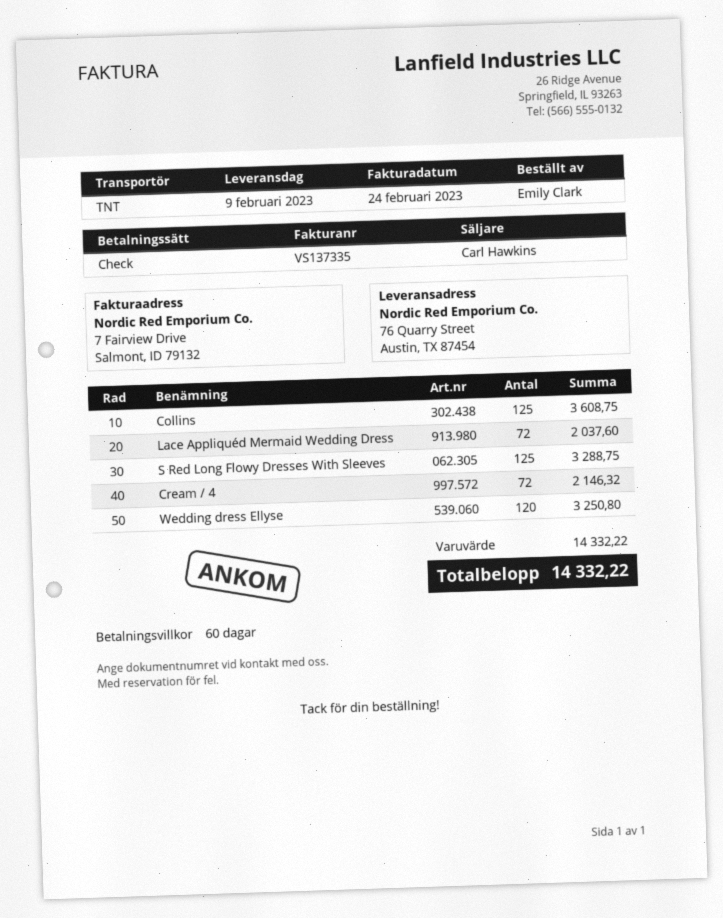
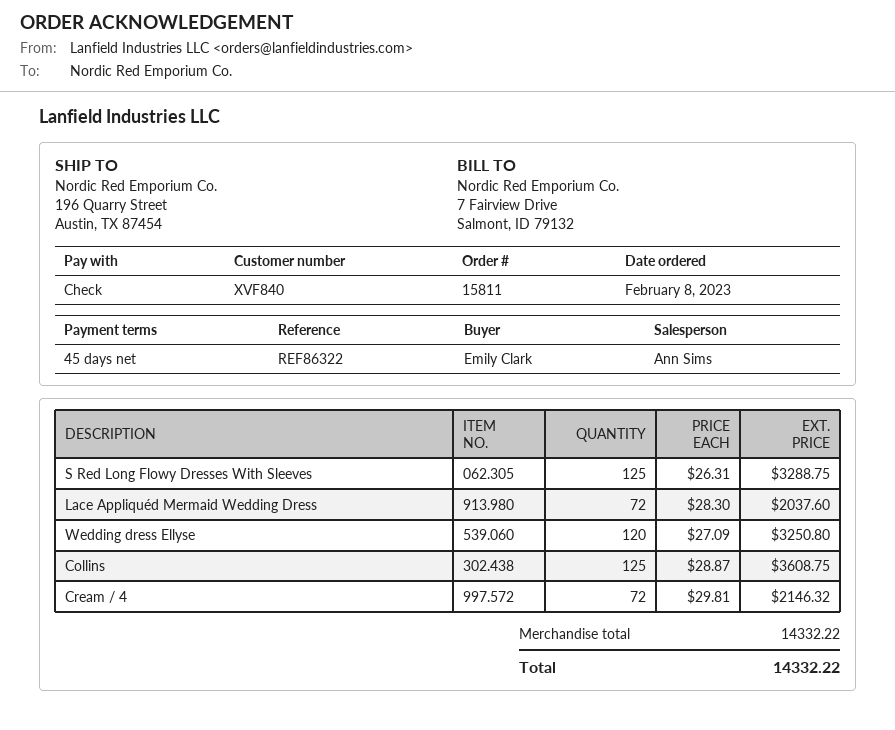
payment terms: 60 days -> 45 days
sales rep: Carl Hawkins -> Ann Sims
ship to: 76 Quarry Street, Austin, TX 87454 -> 196 Quarry Street, Austin, TX 87454

